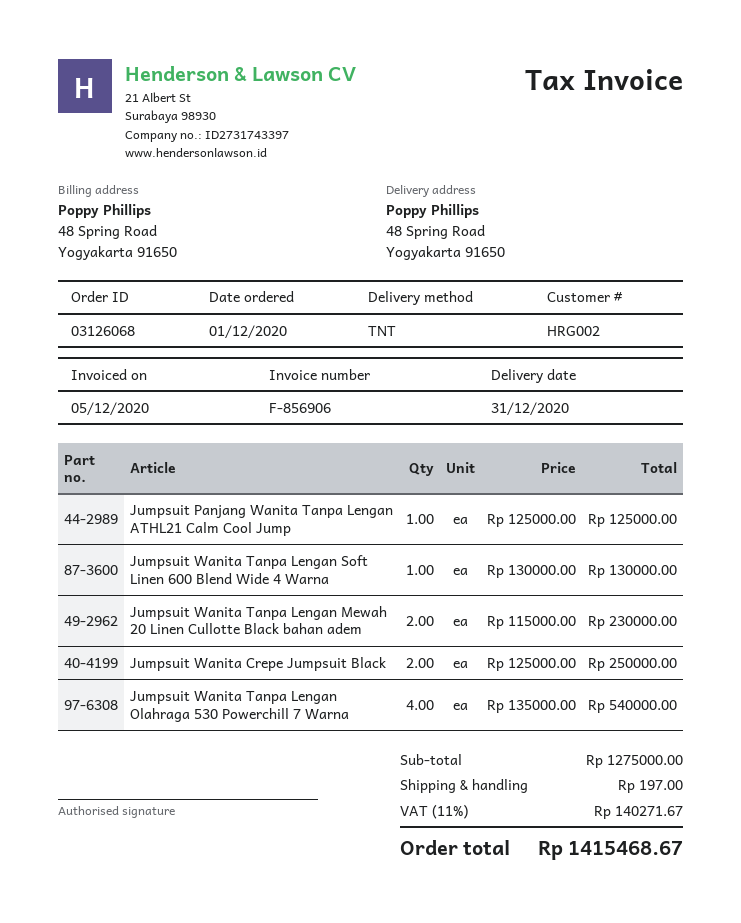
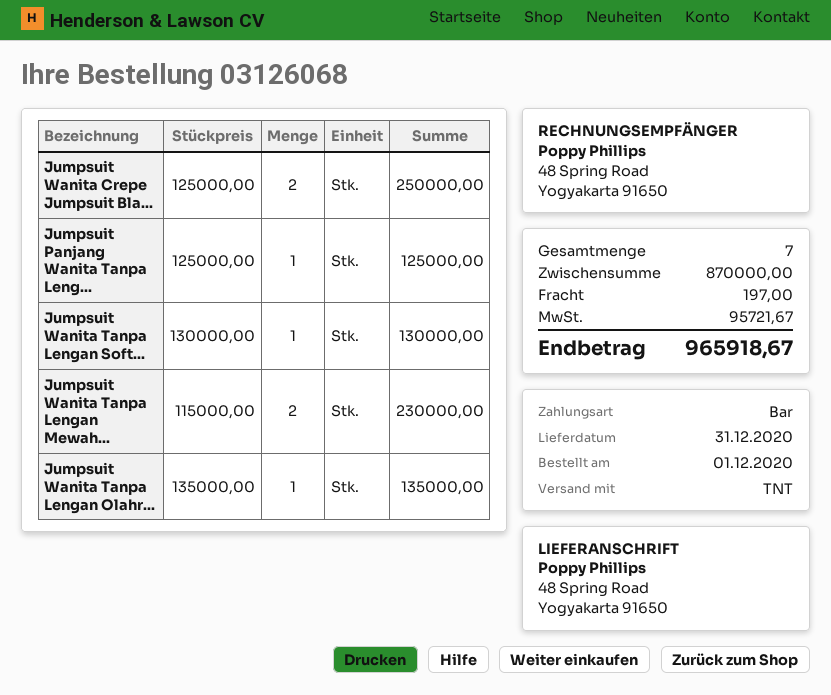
Jumpsuit Wanita Tanpa Lengan Olahraga 530 Powerchill 7 Warna: 4 x 135000.00 = 540000.00 -> 1 x 135000.00 = 135000.00
subtotal: 1275000.00 -> 870000.00
tax: 140271.67 -> 95721.67
total: 1415468.67 -> 965918.67

